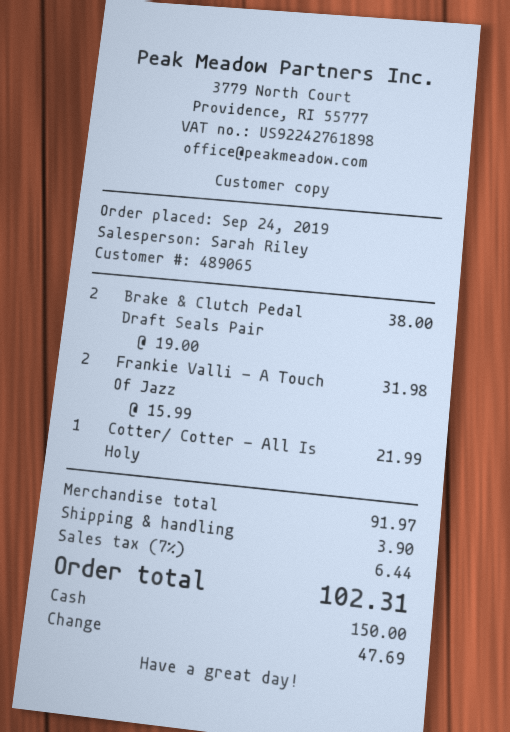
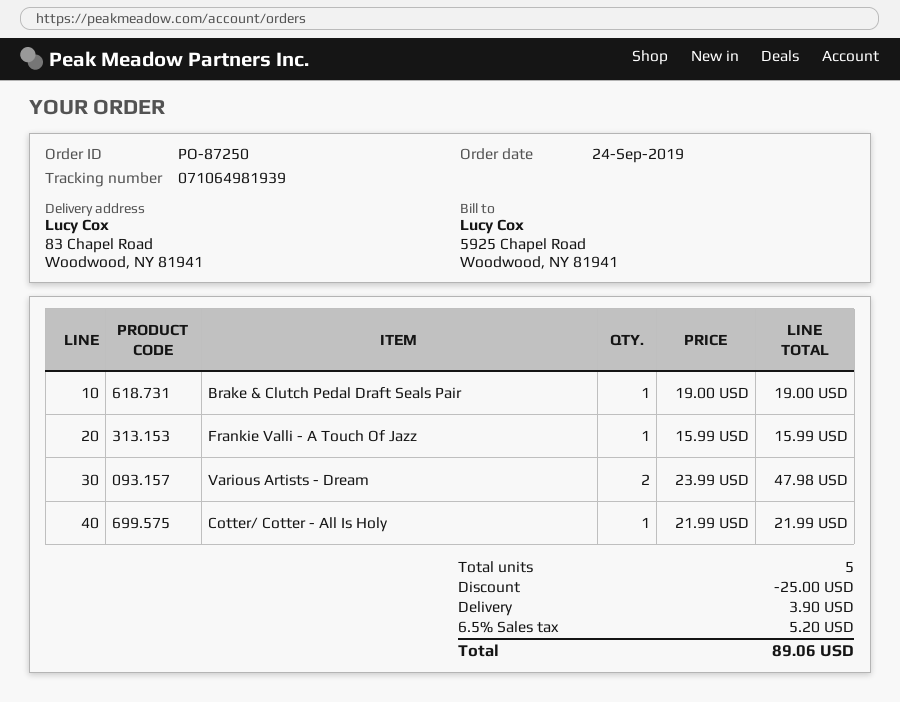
Brake & Clutch Pedal Draft Seals Pair: 2 x 19.00 = 38.00 -> 1 x 19.00 = 19.00
Frankie Valli - A Touch Of Jazz: 2 x 15.99 = 31.98 -> 1 x 15.99 = 15.99
Various Artists - Dream: none -> 2 x 23.99 = 47.98
discount: none -> 25.00
tax: 7% = 6.44 -> 6.5% = 5.20
total: 102.31 -> 89.06

